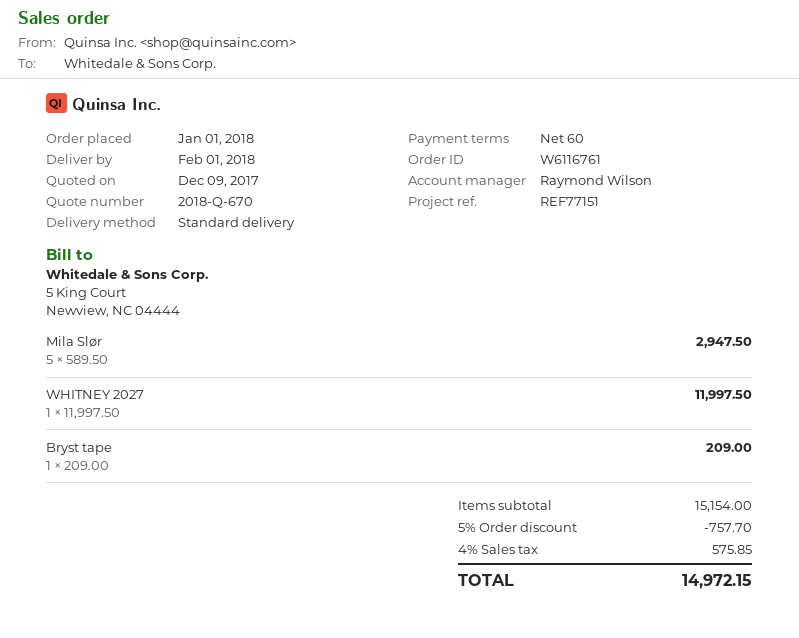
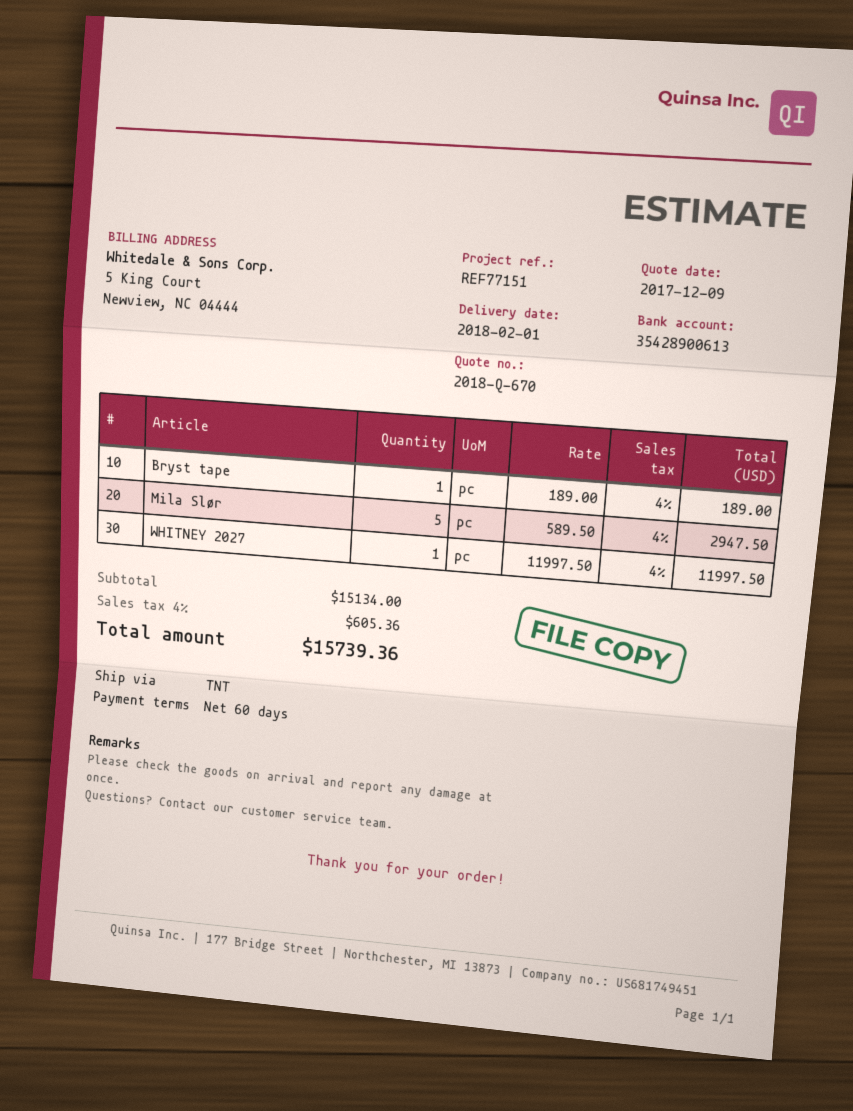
shipping method: standard -> TNT
Bryst tape: 1 x 209.00 = 209.00 -> 1 x 189.00 = 189.00
subtotal: 15154.00 -> 15134.00
discount: 5% = 757.70 -> none
tax: 4% = 575.85 -> 4% = 605.36
total: 14972.15 -> 15739.36

